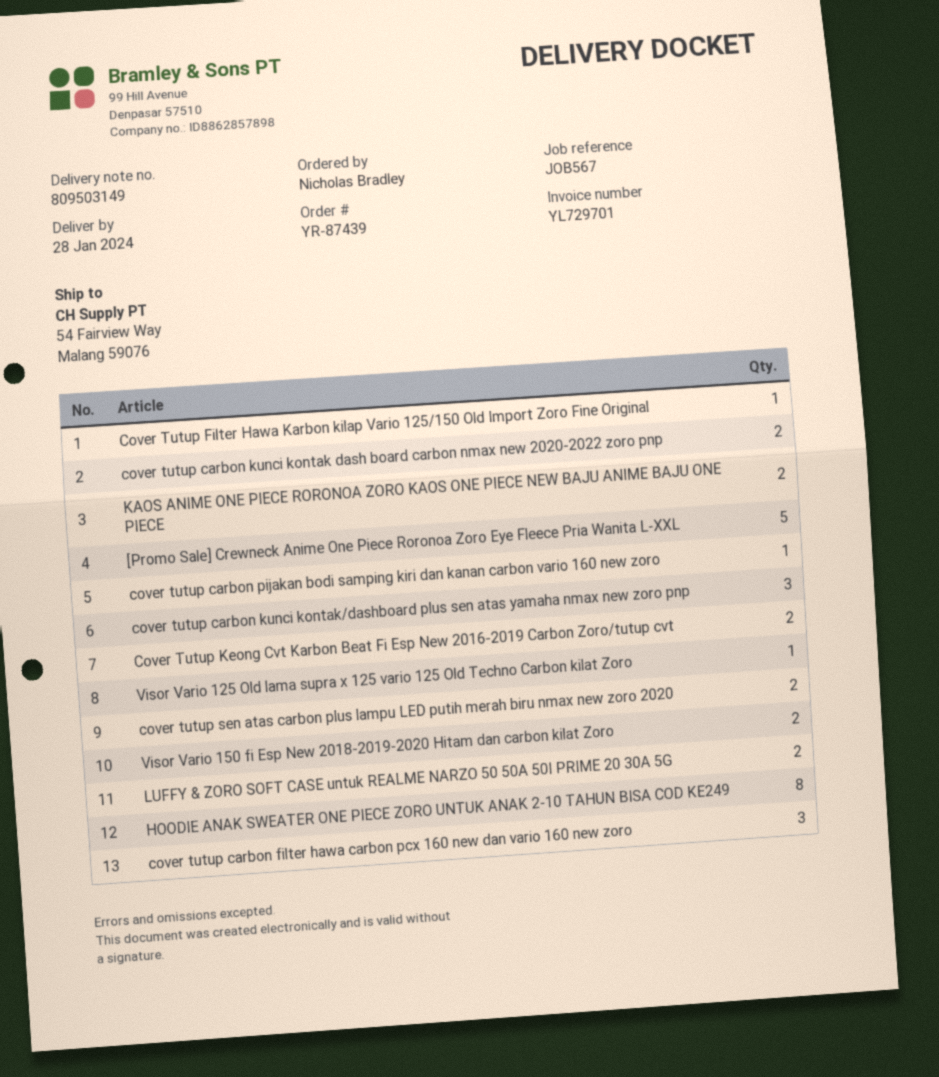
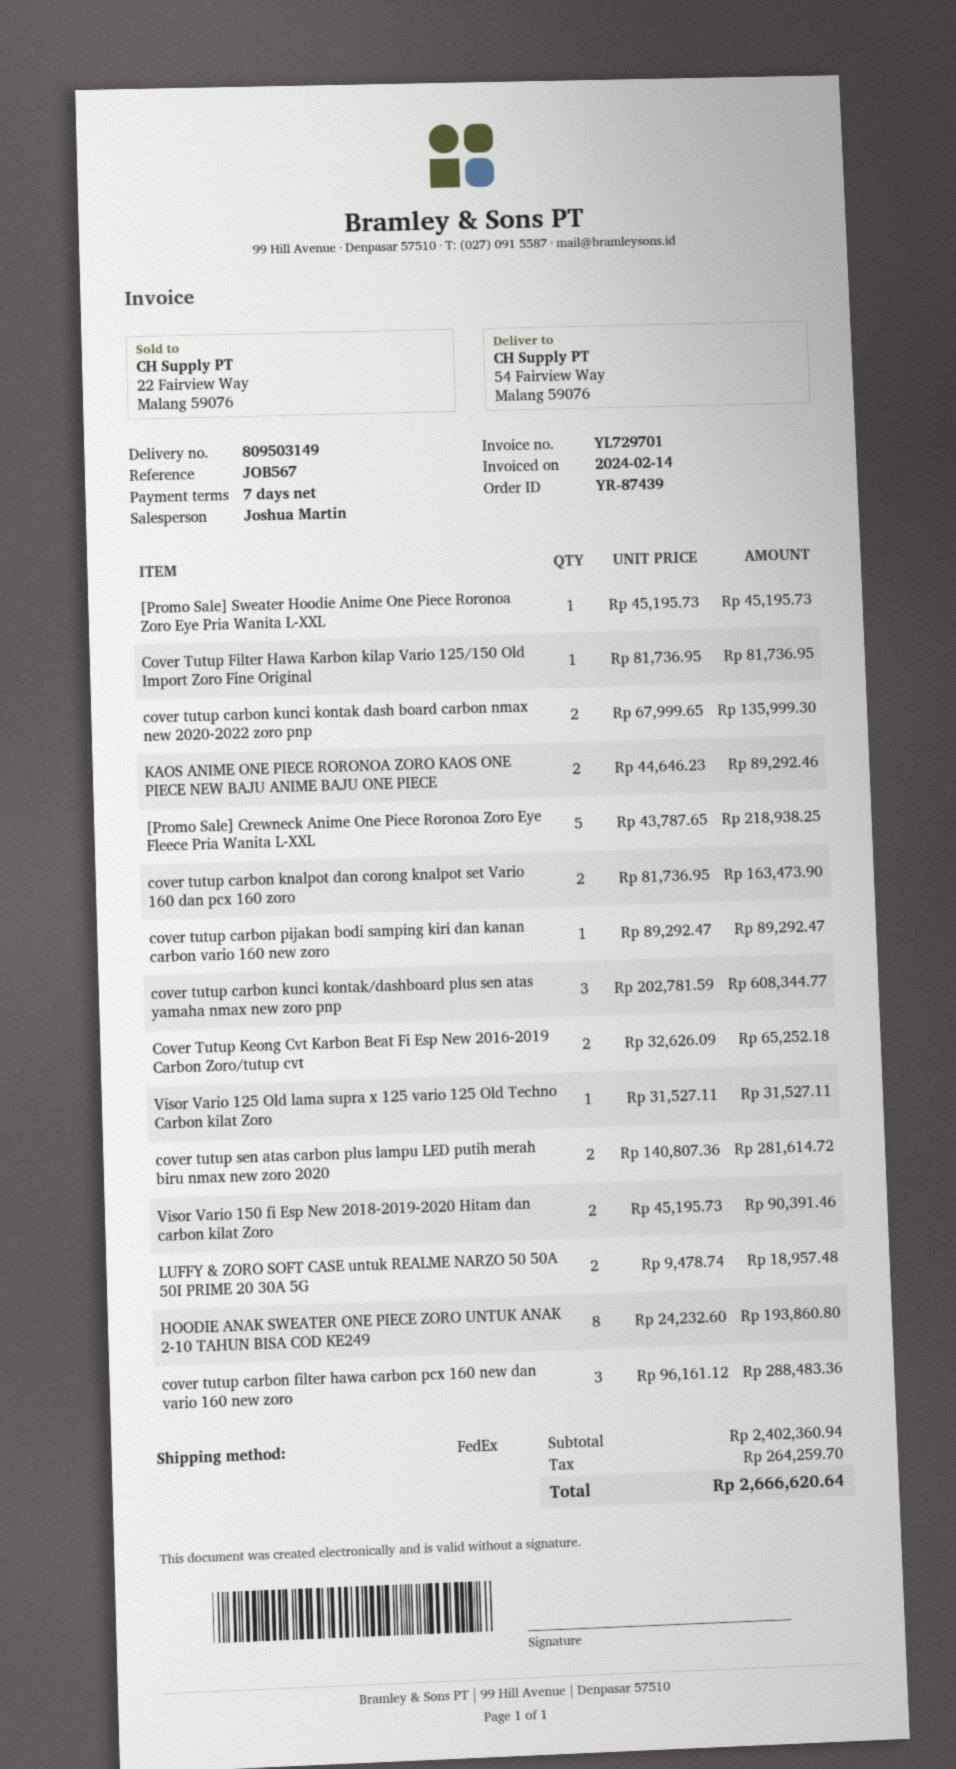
[Promo Sale] Sweater Hoodie Anime One Piece Roronoa Zoro Eye Pria Wanita L-XXL: none -> 1
cover tutup carbon knalpot dan corong knalpot set Vario 160 dan pcx 160 zoro: none -> 2

